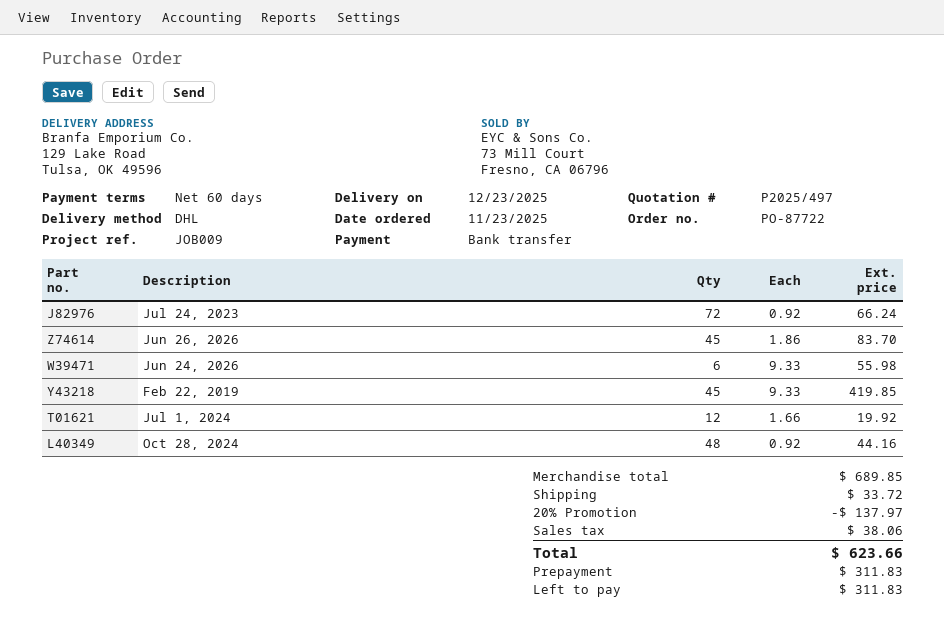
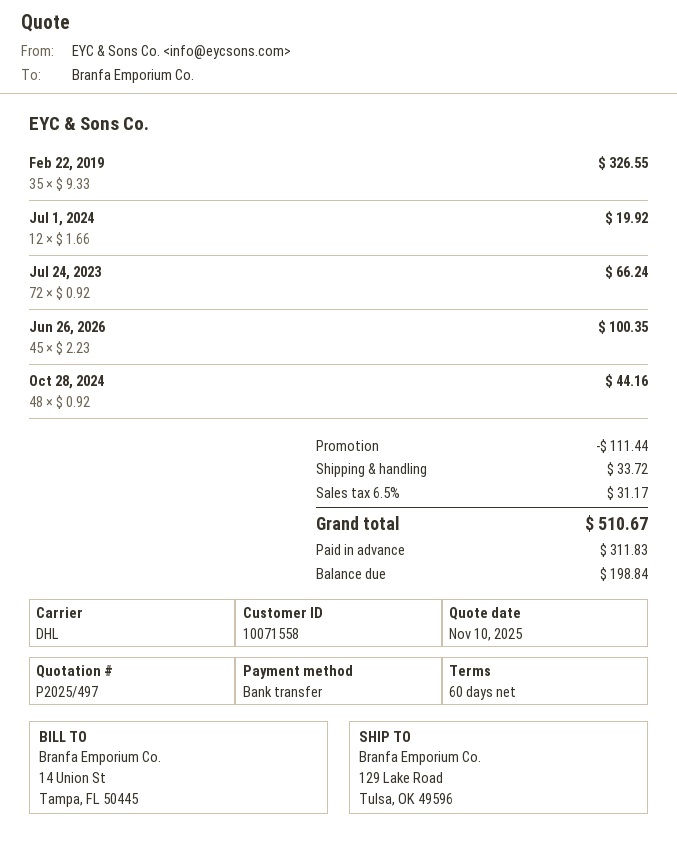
Jun 26, 2026: 45 x 1.86 = 83.70 -> 45 x 2.23 = 100.35
Jun 24, 2026: 6 x 9.33 = 55.98 -> none
Feb 22, 2019: 45 x 9.33 = 419.85 -> 35 x 9.33 = 326.55
discount: 137.97 -> 111.44
tax: 38.06 -> 31.17
total: 623.66 -> 510.67
balance: 311.83 -> 198.84

